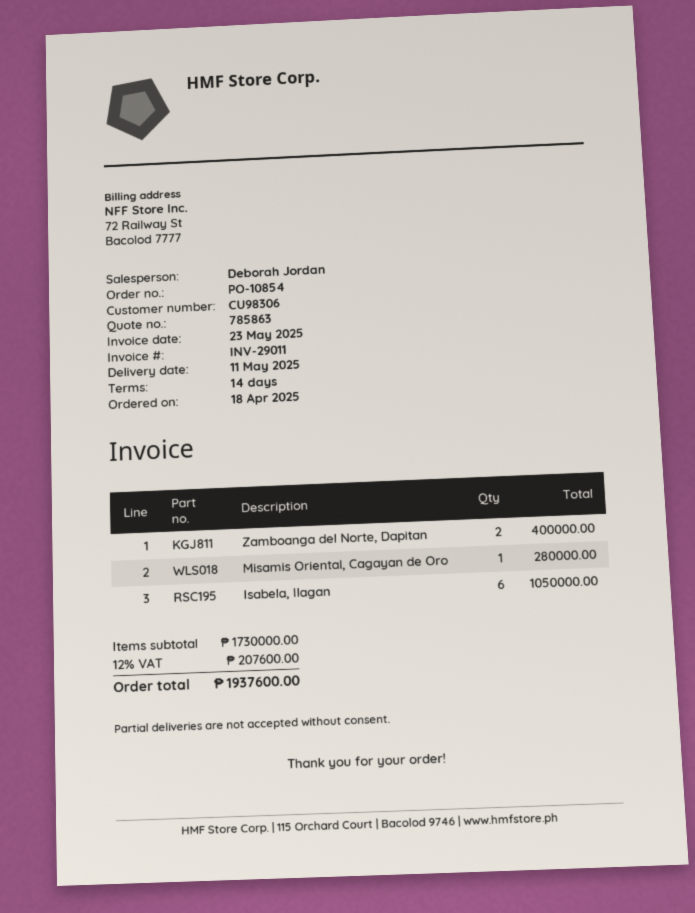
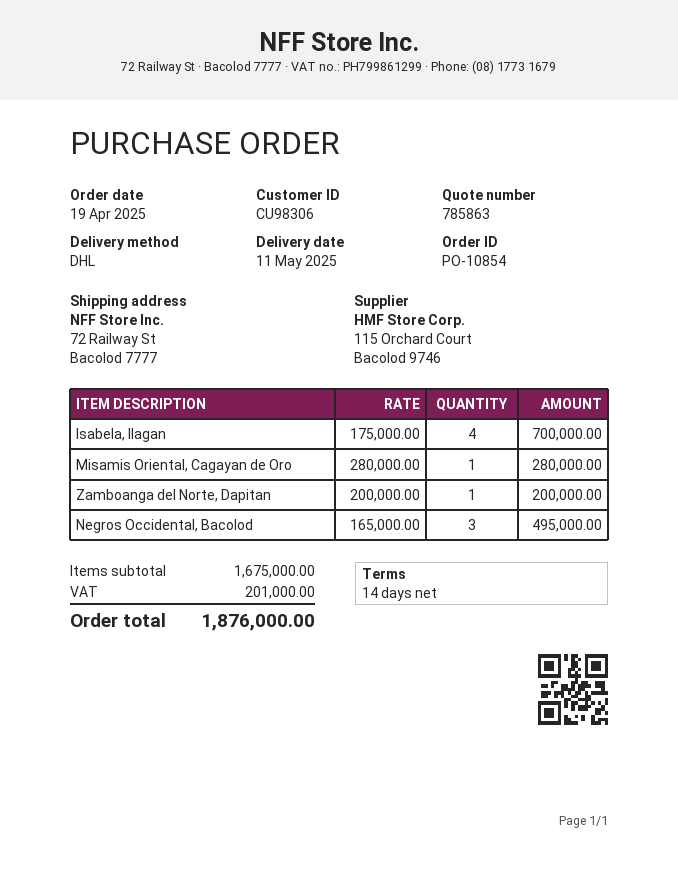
order date: 2025-04-18 -> 2025-04-19
Zamboanga del Norte, Dapitan: 2 for 400000.00 -> 1 for 200000.00
Isabela, Ilagan: 6 for 1050000.00 -> 4 for 700000.00
Negros Occidental, Bacolod: none -> 3 for 495000.00
subtotal: 1730000.00 -> 1675000.00
tax: 207600.00 -> 201000.00
total: 1937600.00 -> 1876000.00

